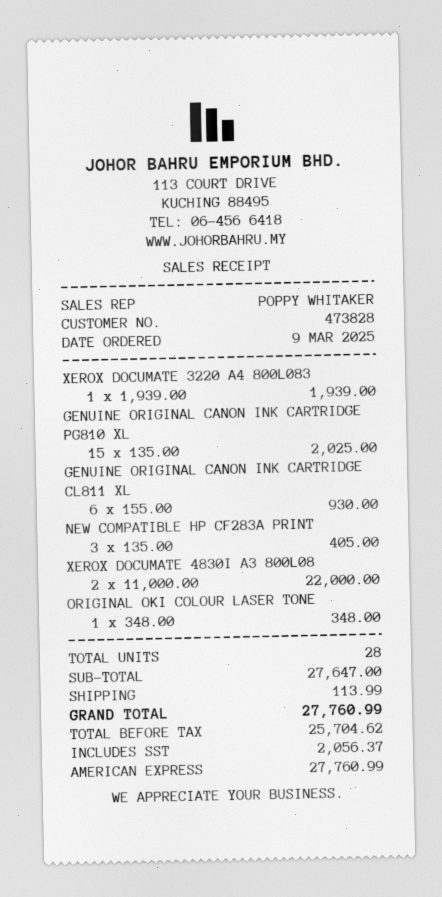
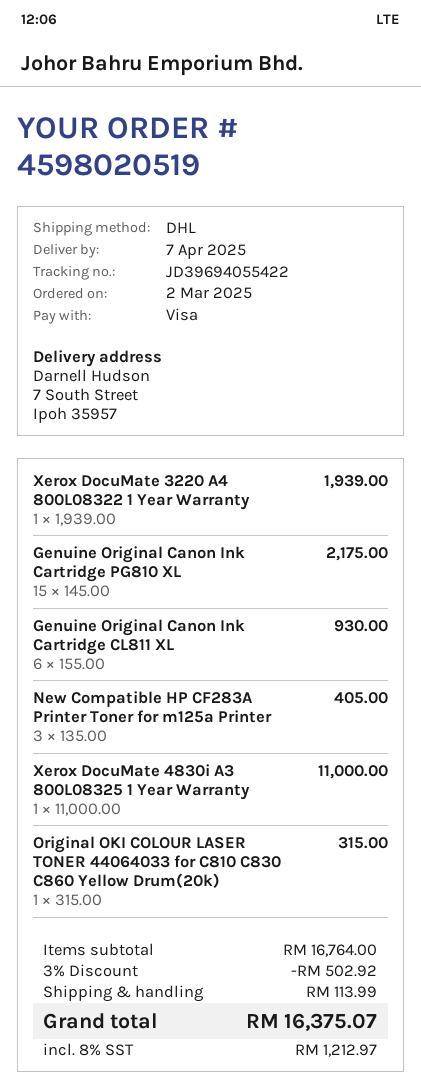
order date: 2025-03-09 -> 2025-03-02
payment method: American Express -> Visa
GENUINE ORIGINAL CANON INK CARTRIDGE PG810 XL: 15 x 135.00 = 2025.00 -> 15 x 145.00 = 2175.00
XEROX DOCUMATE 4830I A3 800L08: 2 x 11000.00 = 22000.00 -> 1 x 11000.00 = 11000.00
ORIGINAL OKI COLOUR LASER TONE: 1 x 348.00 = 348.00 -> 1 x 315.00 = 315.00
subtotal: 27647.00 -> 16764.00
discount: none -> 3% = 502.92
tax: 2056.37 -> 1212.97
total: 27760.99 -> 16375.07

